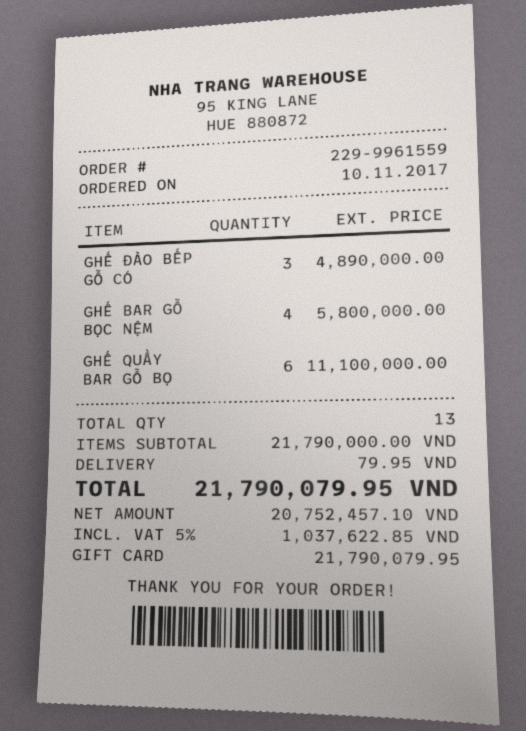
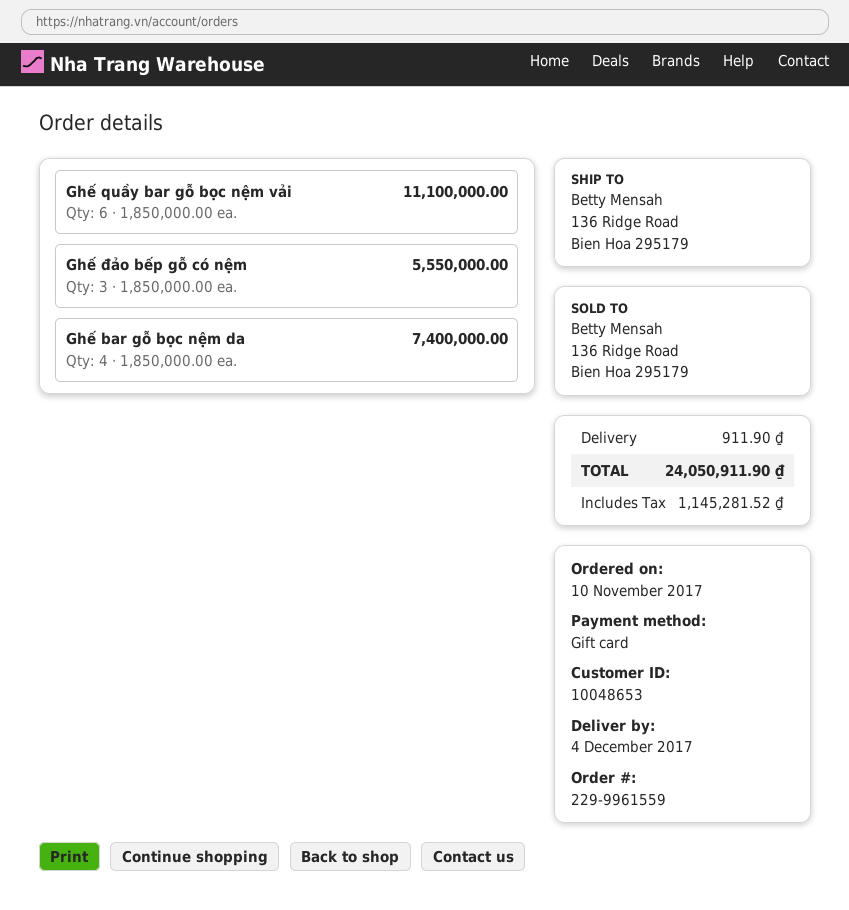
GHẾ ĐẢO BẾP GỖ CÓ: 3 for 4890000.00 -> 3 for 5550000.00
GHẾ BAR GỖ BỌC NỆM: 4 for 5800000.00 -> 4 for 7400000.00
shipping: 79.95 -> 911.90
tax: 1037622.85 -> 1145281.52
total: 21790079.95 -> 24050911.90

